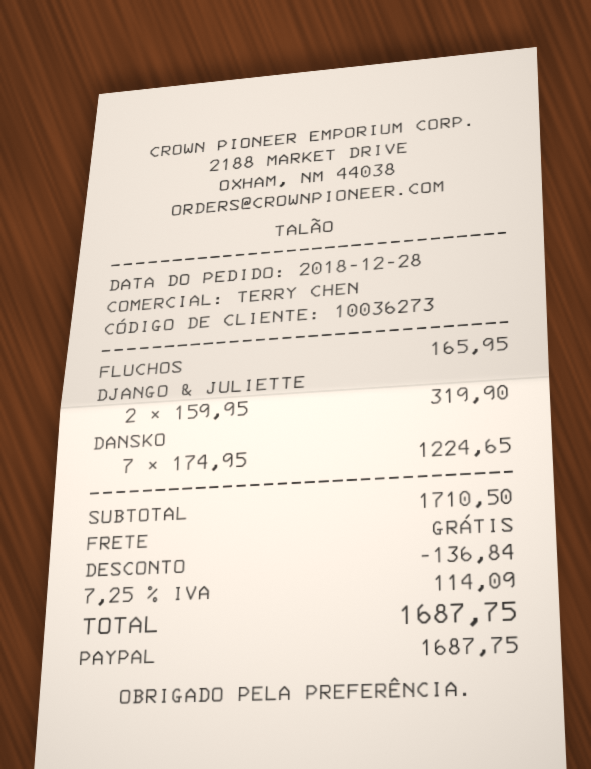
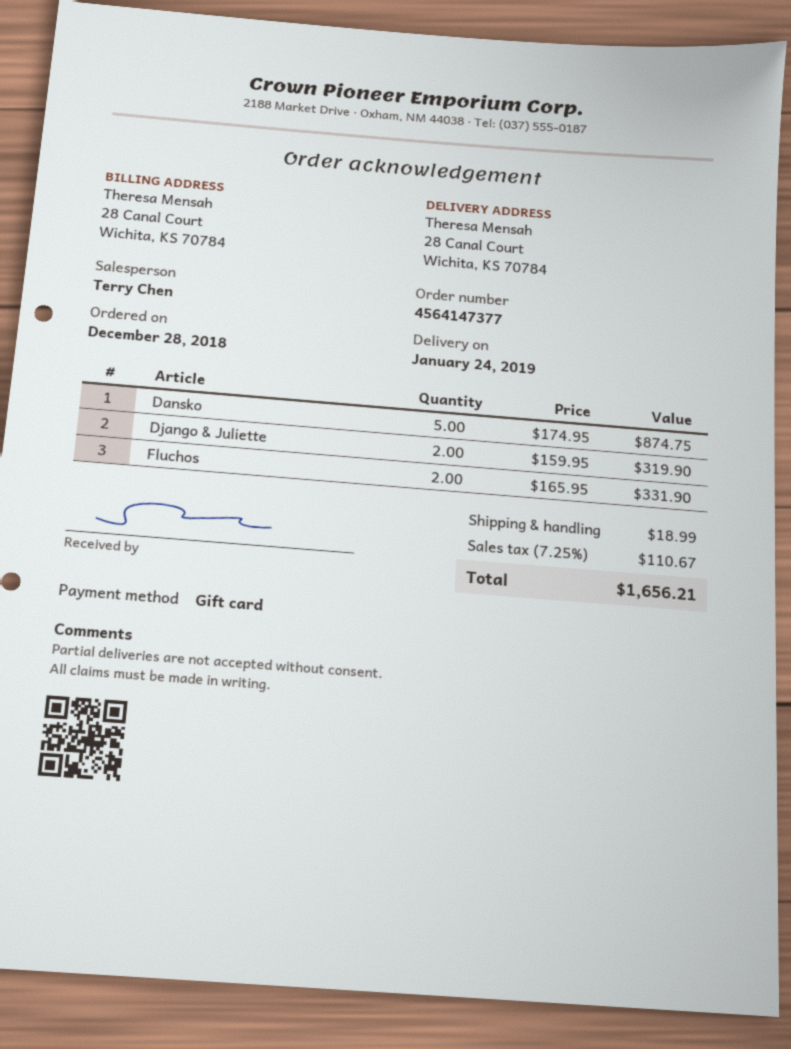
payment method: PayPal -> gift card
FLUCHOS: 1 x 165.95 = 165.95 -> 2 x 165.95 = 331.90
DANSKO: 7 x 174.95 = 1224.65 -> 5 x 174.95 = 874.75
discount: 136.84 -> none
shipping: 0.00 -> 18.99
tax: 7.25% = 114.09 -> 7.25% = 110.67
total: 1687.75 -> 1656.21

